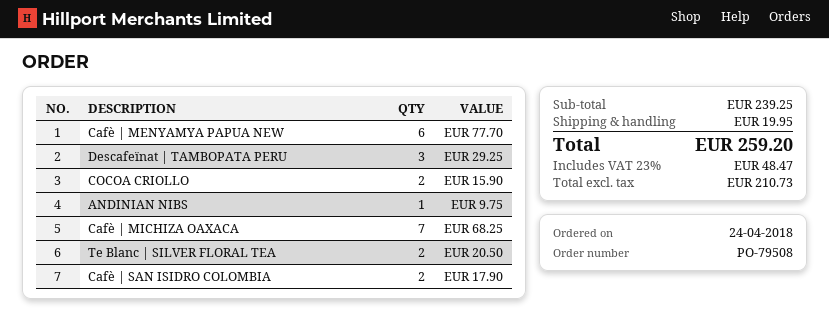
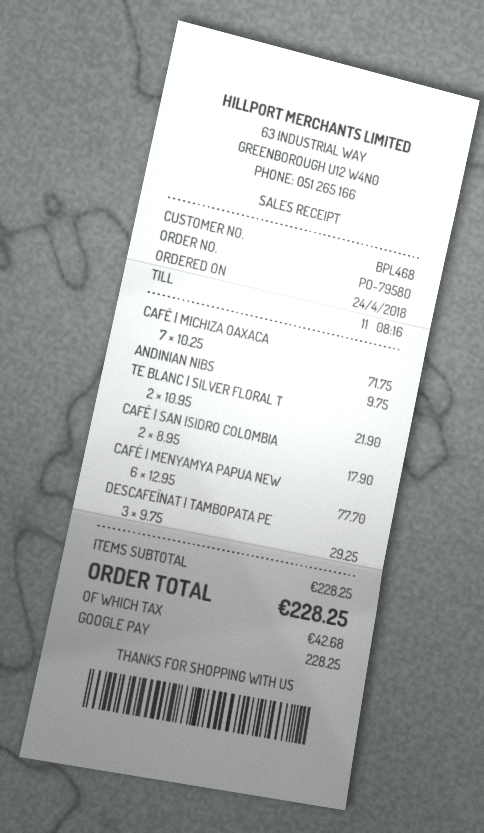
order number: PO-79508 -> PO-79580
COCOA CRIOLLO: 2 for 15.90 -> none
Cafè | MICHIZA OAXACA: 7 for 68.25 -> 7 for 71.75
Te Blanc | SILVER FLORAL TEA: 2 for 20.50 -> 2 for 21.90
subtotal: 239.25 -> 228.25
shipping: 19.95 -> none
tax: 48.47 -> 42.68
total: 259.20 -> 228.25

